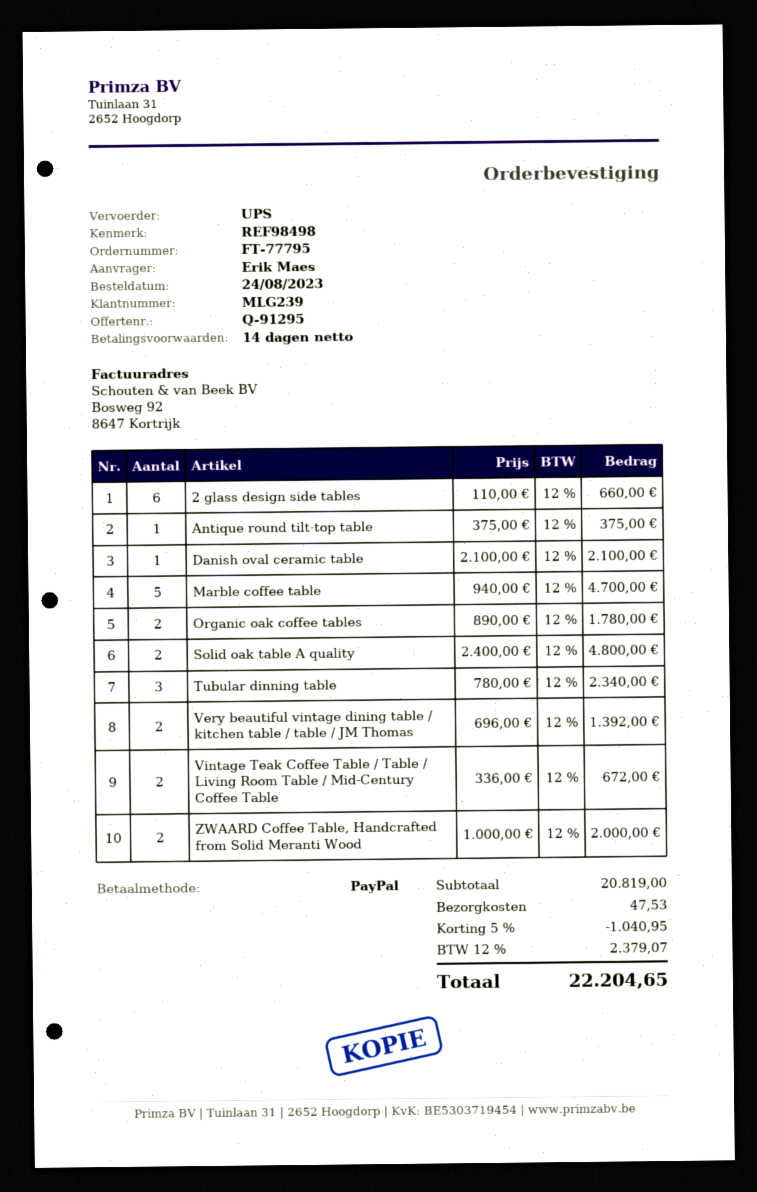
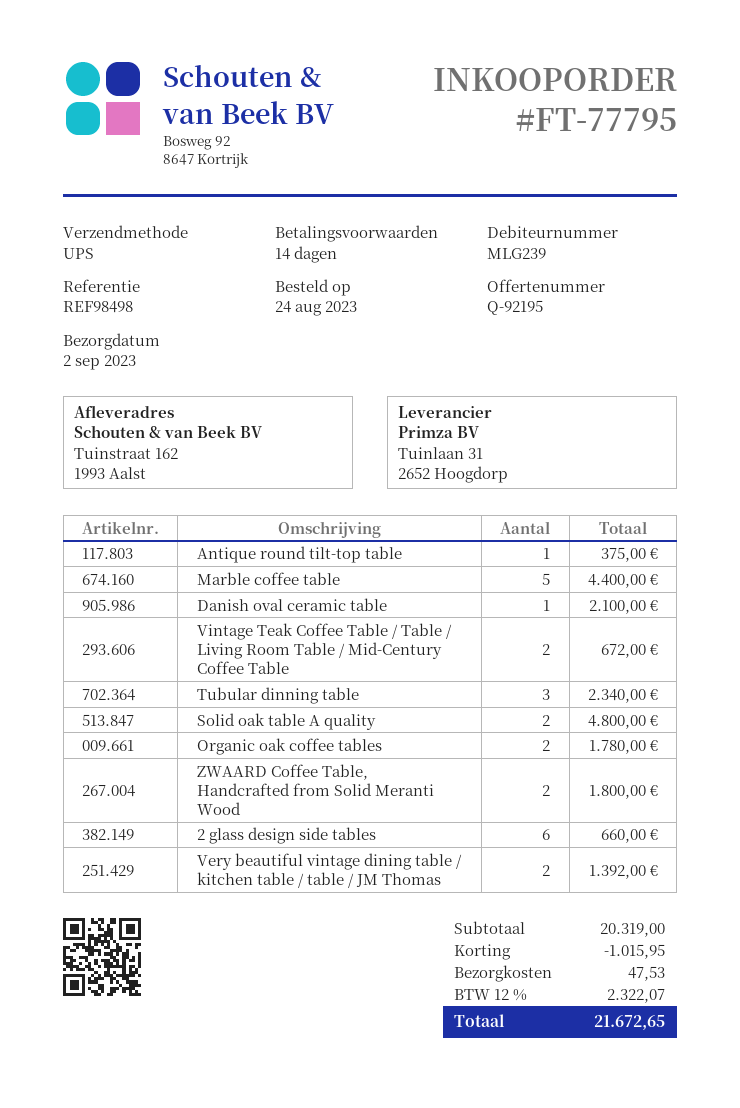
quote number: Q-91295 -> Q-92195
Marble coffee table: 5 for 4700.00 -> 5 for 4400.00
ZWAARD Coffee Table, Handcrafted from Solid Meranti Wood: 2 for 2000.00 -> 2 for 1800.00
subtotal: 20819.00 -> 20319.00
discount: 1040.95 -> 1015.95
tax: 12% = 2379.07 -> 12% = 2322.07
total: 22204.65 -> 21672.65

